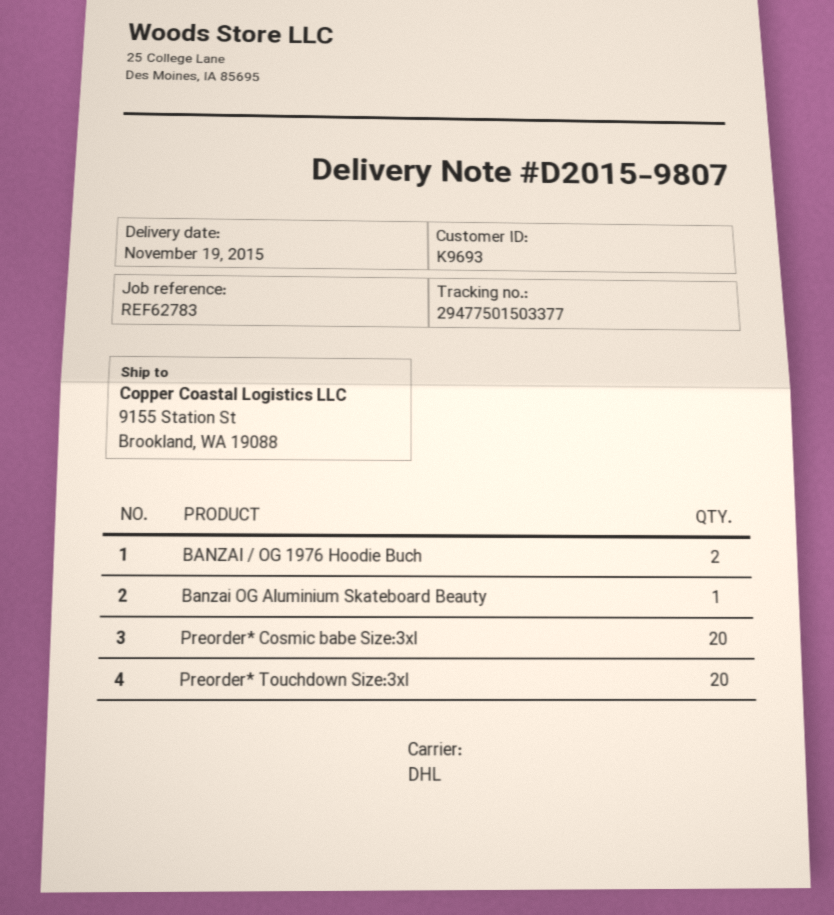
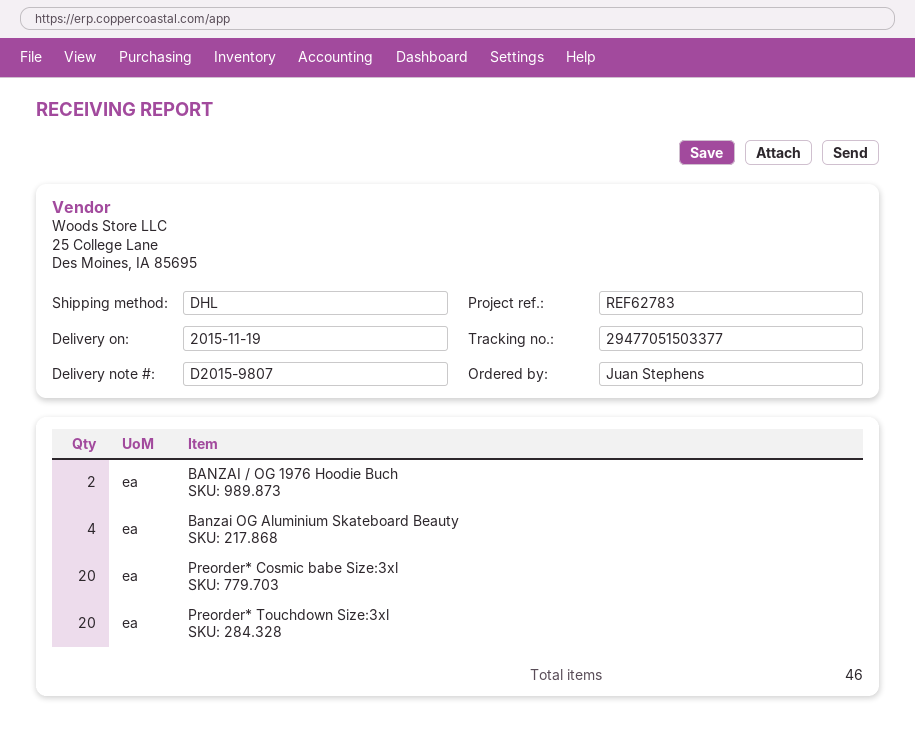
tracking number: 29477501503377 -> 29477051503377
Banzai OG Aluminium Skateboard Beauty: 1 -> 4

